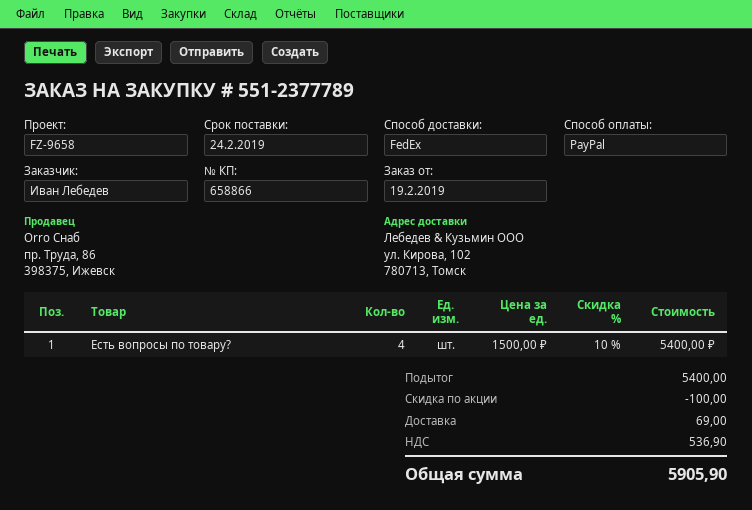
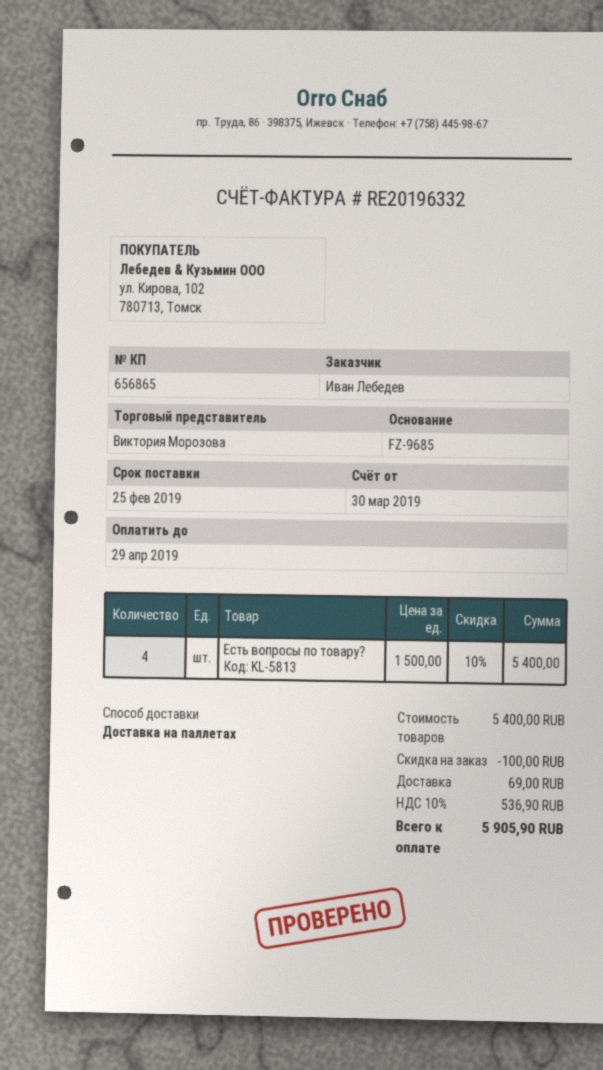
quote number: 658866 -> 656865
delivery date: 2019-02-24 -> 2019-02-25
reference: FZ-9658 -> FZ-9685
shipping method: FedEx -> pallet freight

